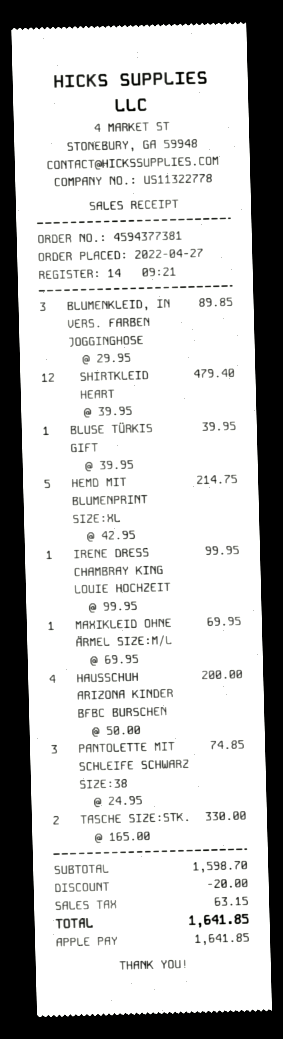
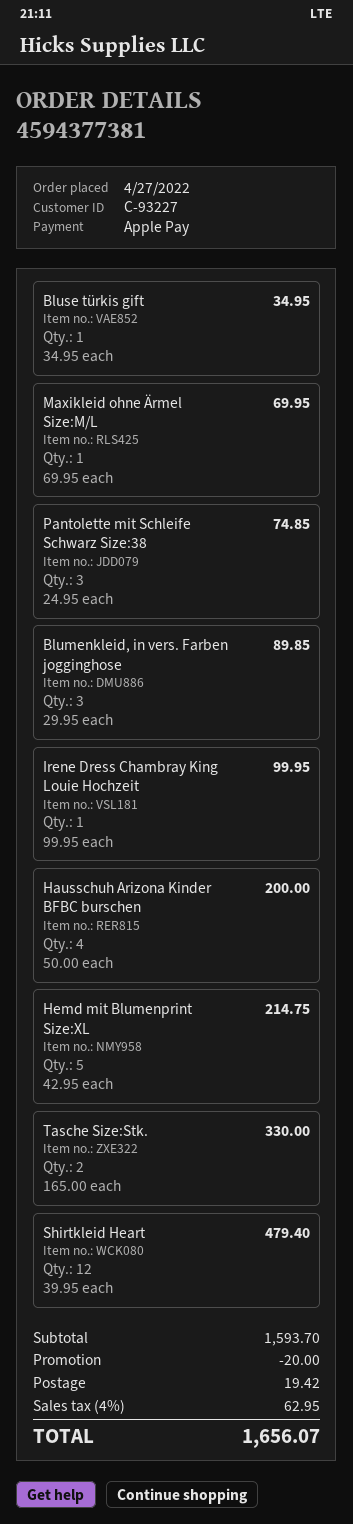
BLUSE TÜRKIS GIFT: 1 x 39.95 = 39.95 -> 1 x 34.95 = 34.95
subtotal: 1598.70 -> 1593.70
shipping: none -> 19.42
tax: 63.15 -> 62.95
total: 1641.85 -> 1656.07

